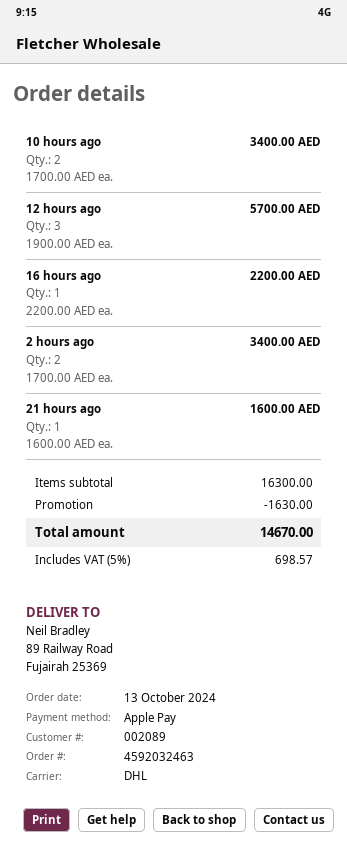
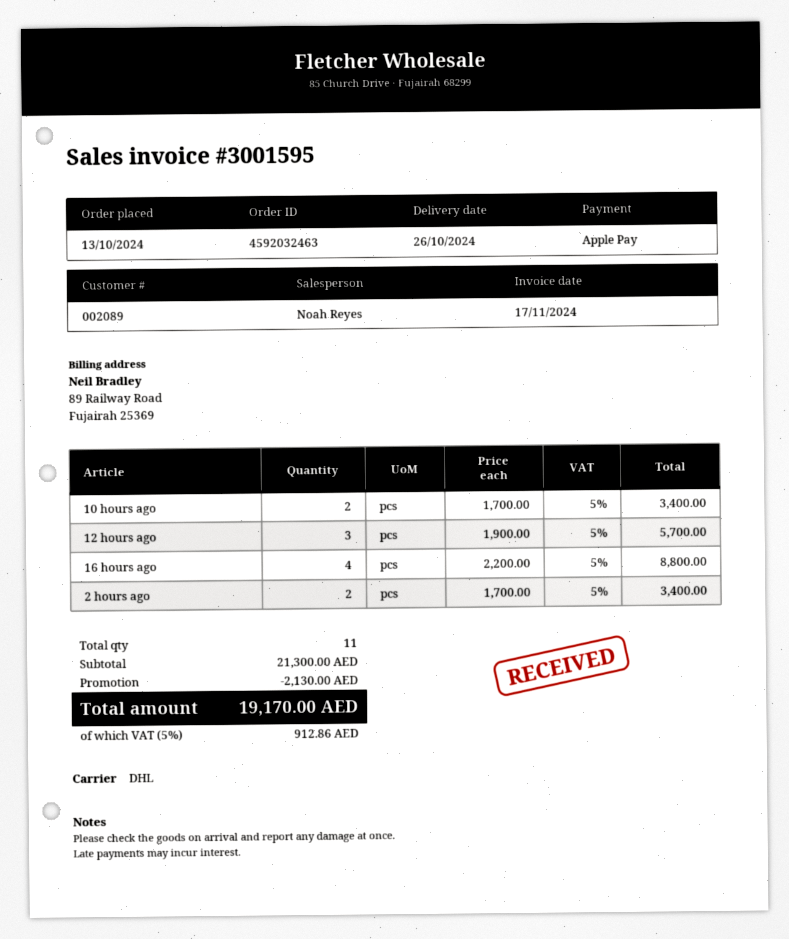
16 hours ago: 1 x 2200.00 = 2200.00 -> 4 x 2200.00 = 8800.00
21 hours ago: 1 x 1600.00 = 1600.00 -> none
subtotal: 16300.00 -> 21300.00
discount: 1630.00 -> 2130.00
tax: 5% = 698.57 -> 5% = 912.86
total: 14670.00 -> 19170.00

